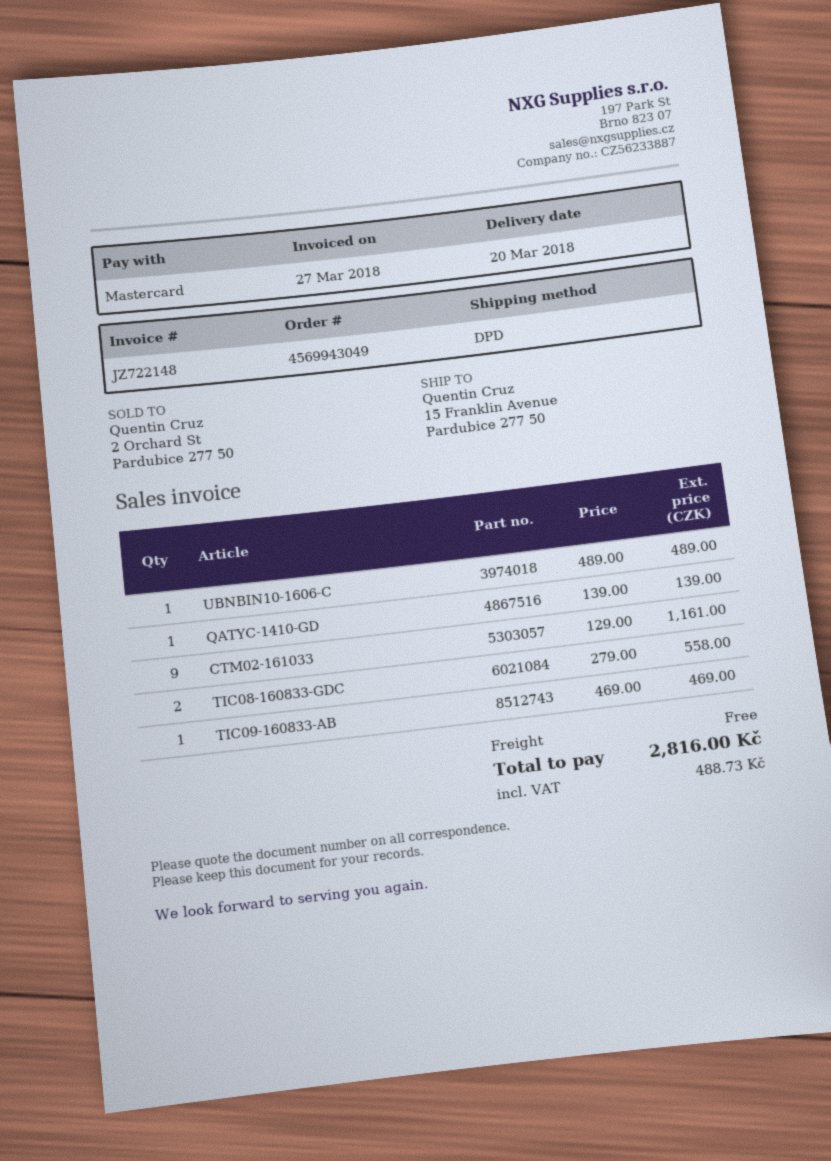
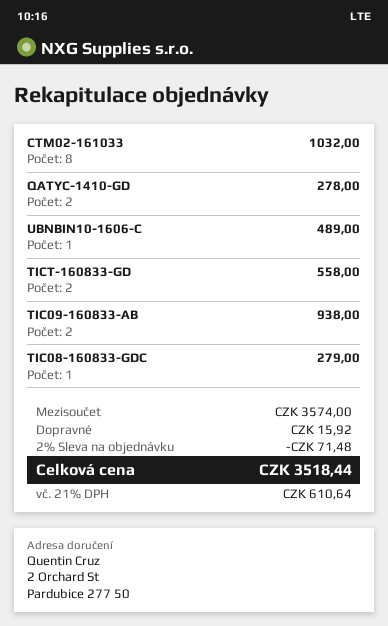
ship to: 15 Franklin Avenue, Pardubice 277 50 -> 2 Orchard St, Pardubice 277 50
QATYC-1410-GD: 1 for 139.00 -> 2 for 278.00
CTM02-161033: 9 for 1161.00 -> 8 for 1032.00
TIC08-160833-GDC: 2 for 558.00 -> 1 for 279.00
TIC09-160833-AB: 1 for 469.00 -> 2 for 938.00
TICT-160833-GD: none -> 2 for 558.00
discount: none -> 2% = 71.48
shipping: 0.00 -> 15.92
tax: 488.73 -> 610.64
total: 2816.00 -> 3518.44

